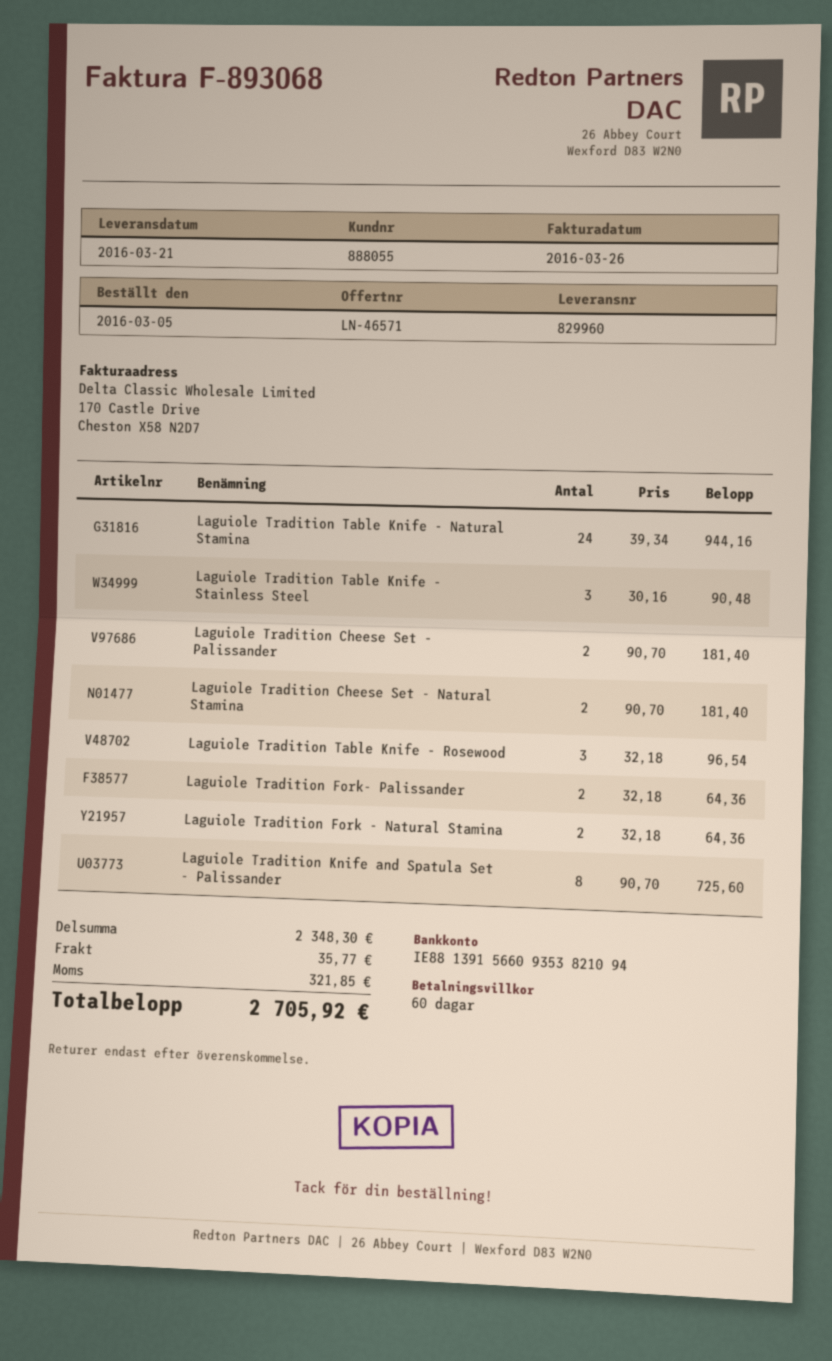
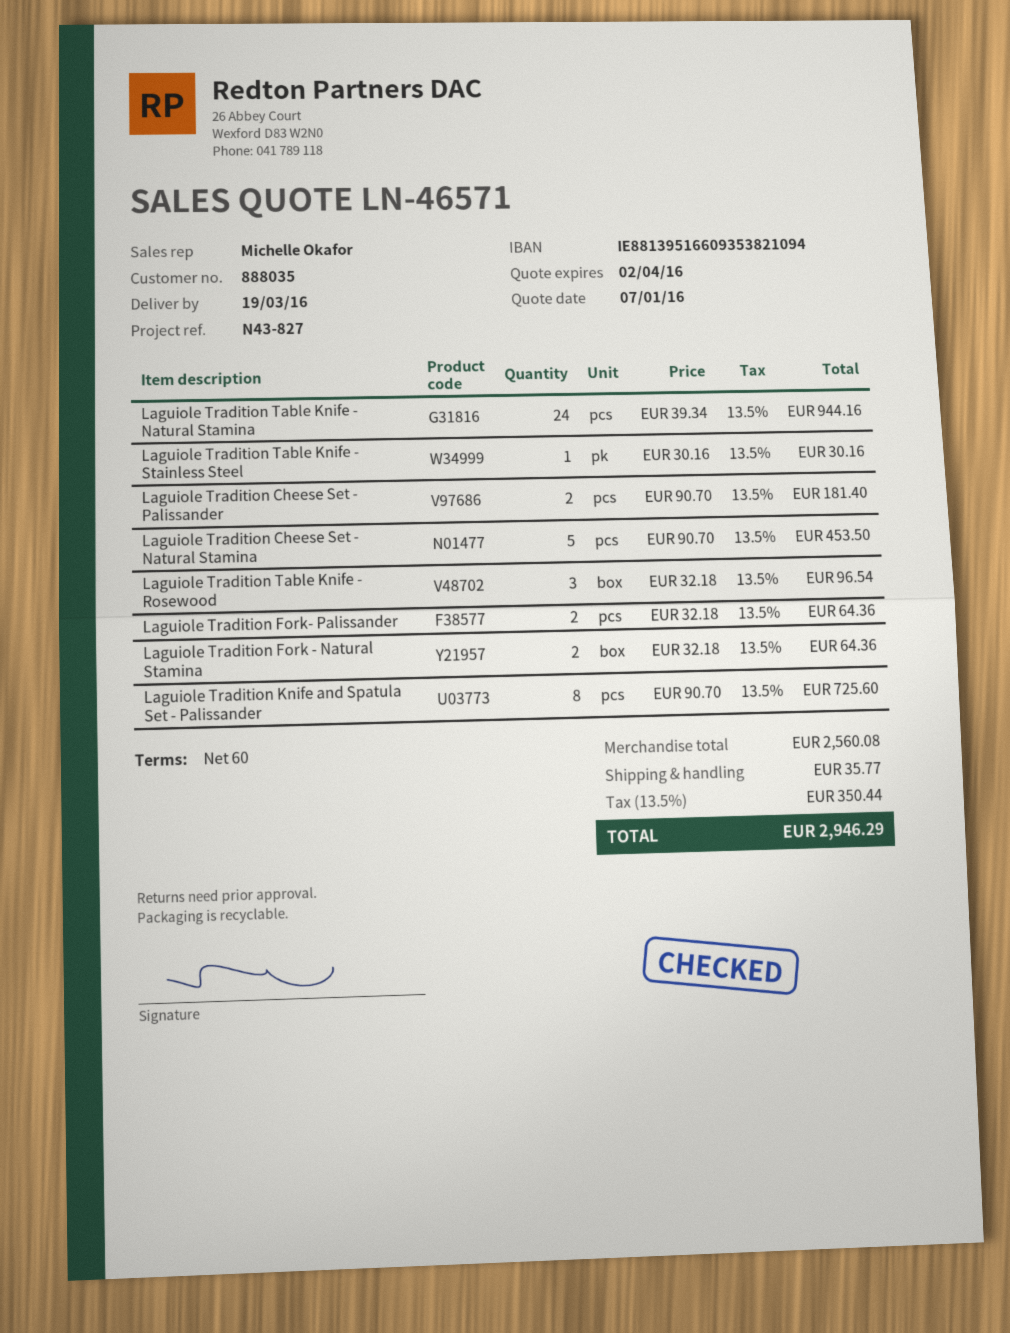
delivery date: 2016-03-21 -> 2016-03-19
customer number: 888055 -> 888035
bank account: IE88139156609353821094 -> IE88139516609353821094
Laguiole Tradition Table Knife - Stainless Steel: 3 x 30.16 = 90.48 -> 1 x 30.16 = 30.16
Laguiole Tradition Cheese Set - Natural Stamina: 2 x 90.70 = 181.40 -> 5 x 90.70 = 453.50
subtotal: 2348.30 -> 2560.08
tax: 321.85 -> 350.44
total: 2705.92 -> 2946.29

